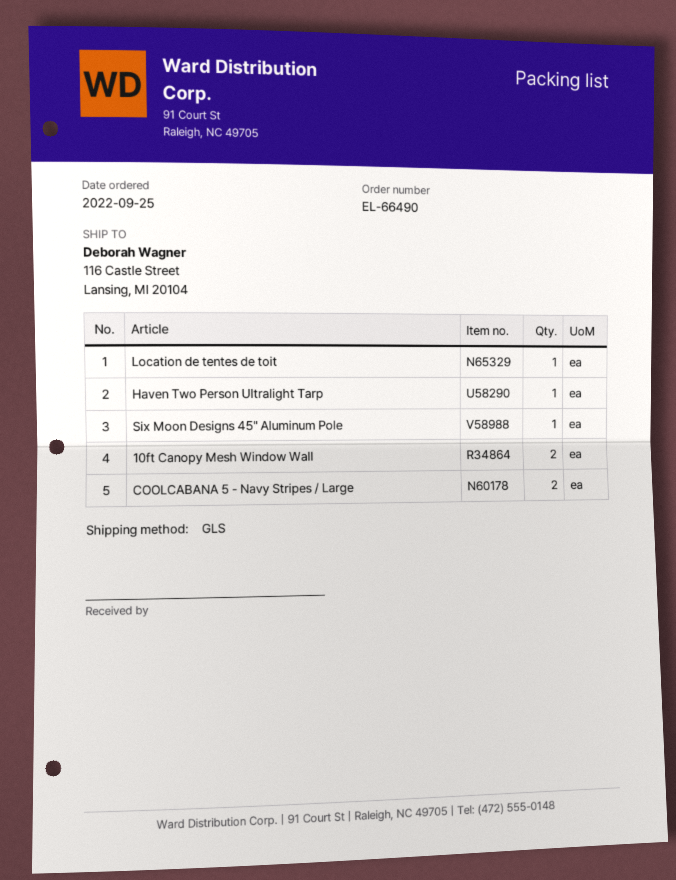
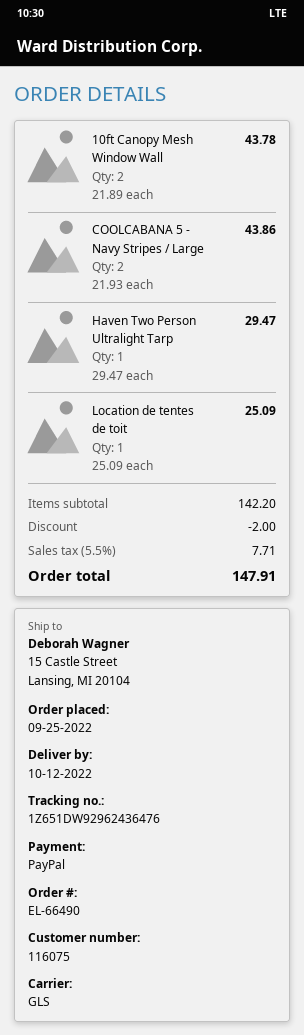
ship to: 116 Castle Street, Lansing, MI 20104 -> 15 Castle Street, Lansing, MI 20104
Six Moon Designs 45" Aluminum Pole: 1 -> none

